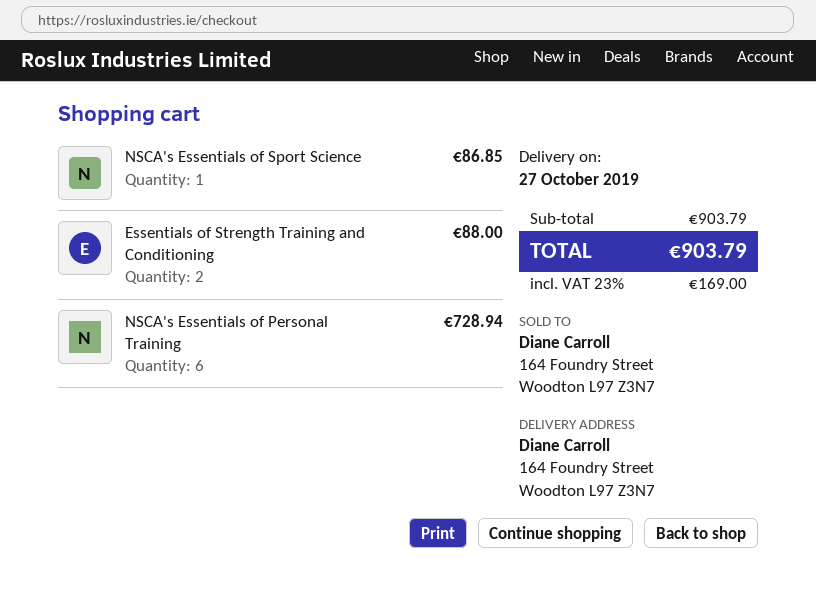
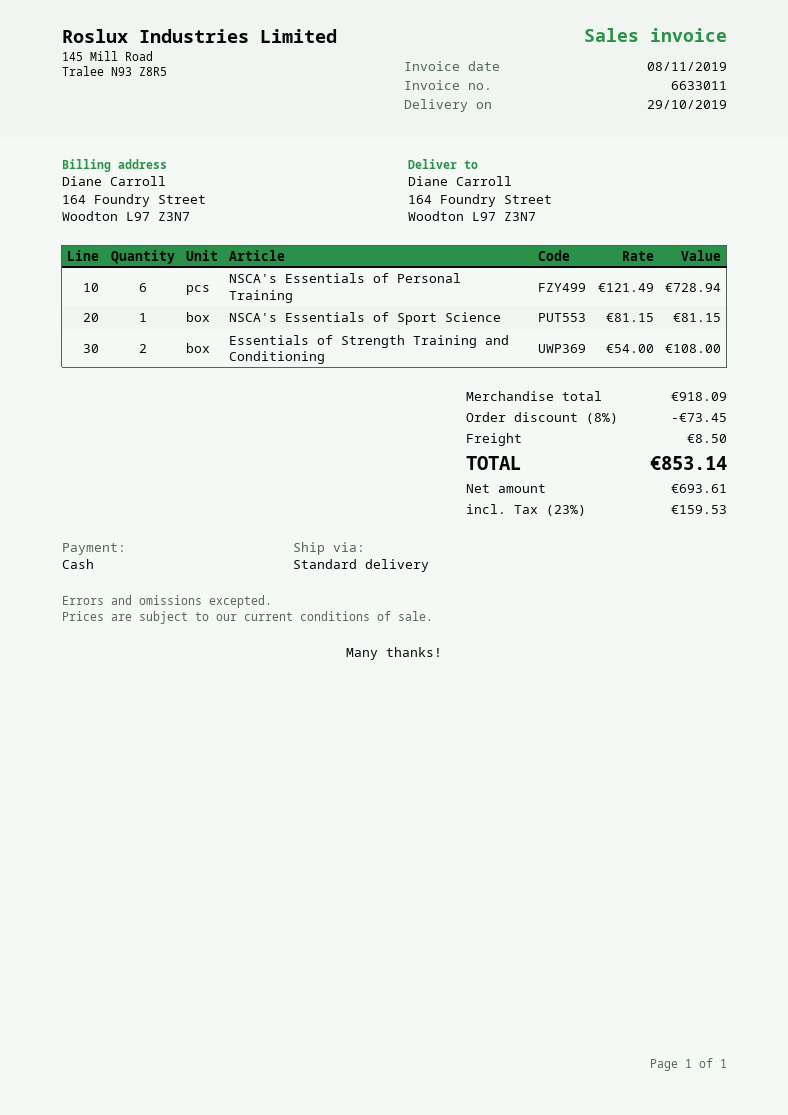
delivery date: 2019-10-27 -> 2019-10-29
NSCA's Essentials of Sport Science: 1 for 86.85 -> 1 for 81.15
Essentials of Strength Training and Conditioning: 2 for 88.00 -> 2 for 108.00
subtotal: 903.79 -> 918.09
discount: none -> 8% = 73.45
shipping: none -> 8.50
tax: 23% = 169.00 -> 23% = 159.53
total: 903.79 -> 853.14

